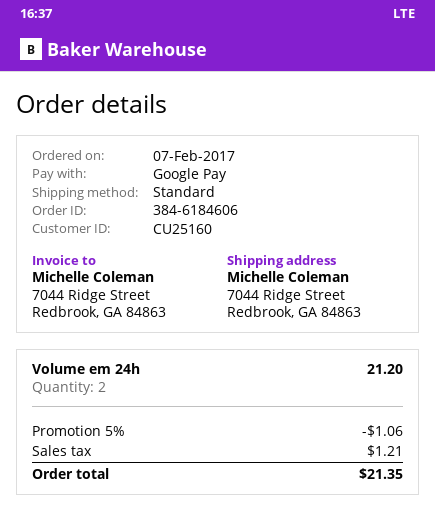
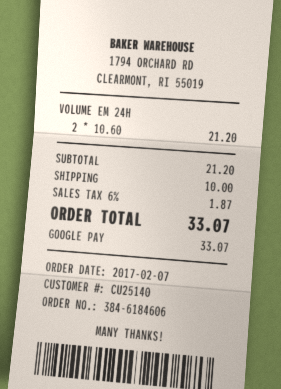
customer number: CU25160 -> CU25140
discount: 5% = 1.06 -> none
shipping: none -> 10.00
tax: 1.21 -> 1.87
total: 21.35 -> 33.07

